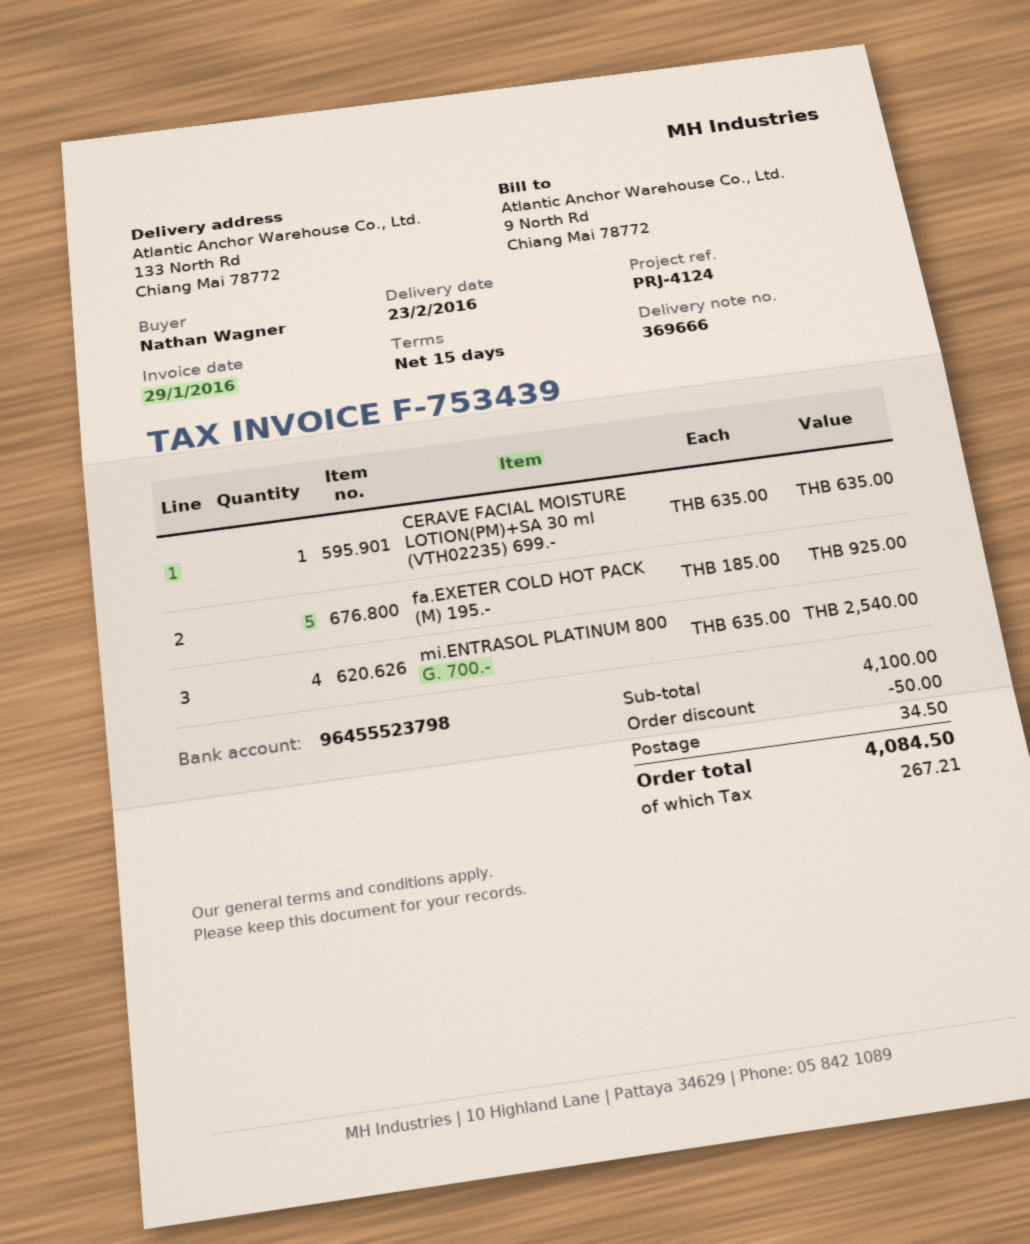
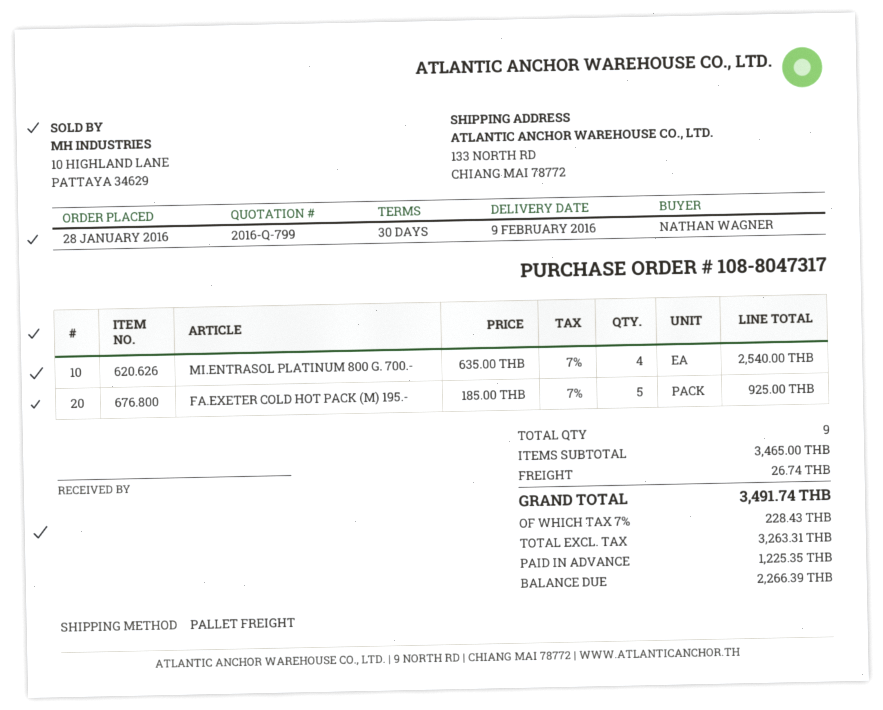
delivery date: 2016-02-23 -> 2016-02-09
payment terms: 15 days -> 30 days
CERAVE FACIAL MOISTURE LOTION(PM)+SA 30 ml (VTH02235) 699.-: 1 x 635.00 = 635.00 -> none
subtotal: 4100.00 -> 3465.00
discount: 50.00 -> none
shipping: 34.50 -> 26.74
tax: 267.21 -> 228.43
total: 4084.50 -> 3491.74

